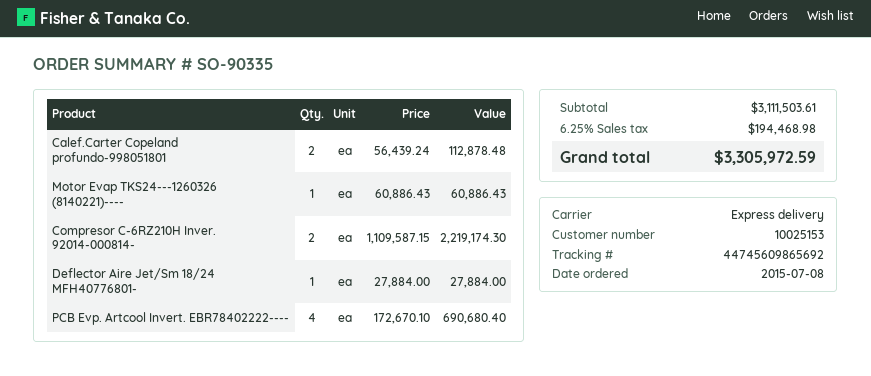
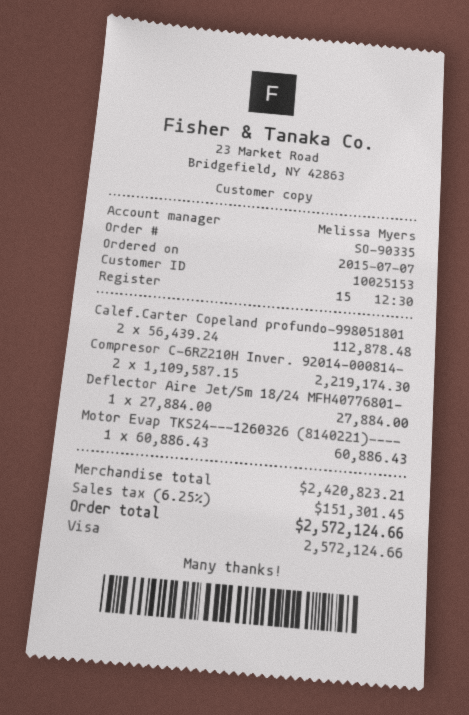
order date: 2015-07-08 -> 2015-07-07
PCB Evp. Artcool Invert. EBR78402222----: 4 x 172670.10 = 690680.40 -> none
subtotal: 3111503.61 -> 2420823.21
tax: 6.25% = 194468.98 -> 6.25% = 151301.45
total: 3305972.59 -> 2572124.66

